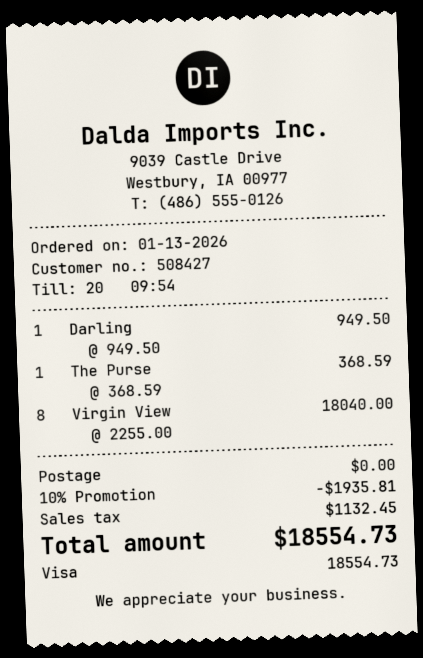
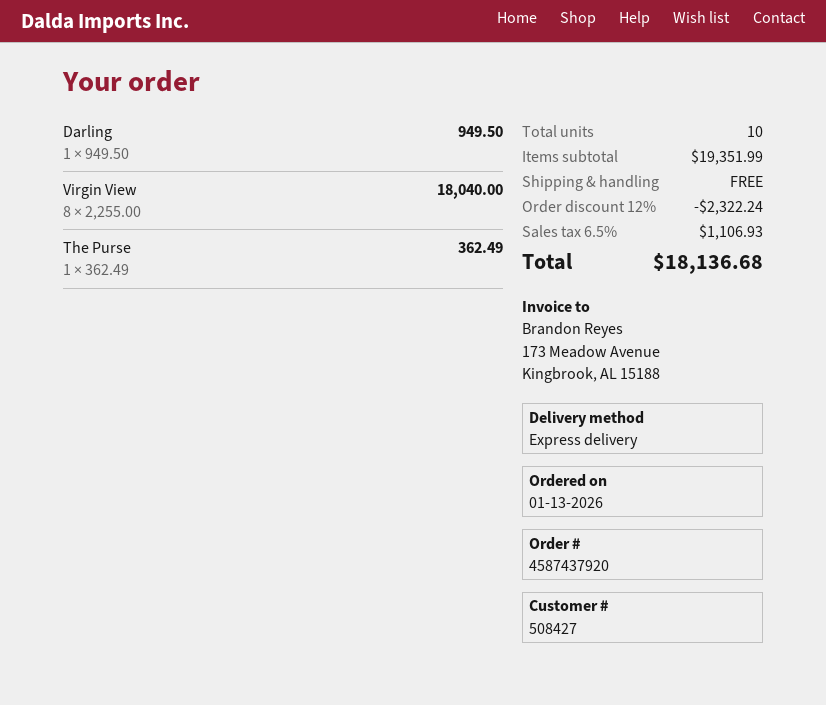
The Purse: 1 x 368.59 = 368.59 -> 1 x 362.49 = 362.49
discount: 10% = 1935.81 -> 12% = 2322.24
tax: 1132.45 -> 1106.93
total: 18554.73 -> 18136.68

